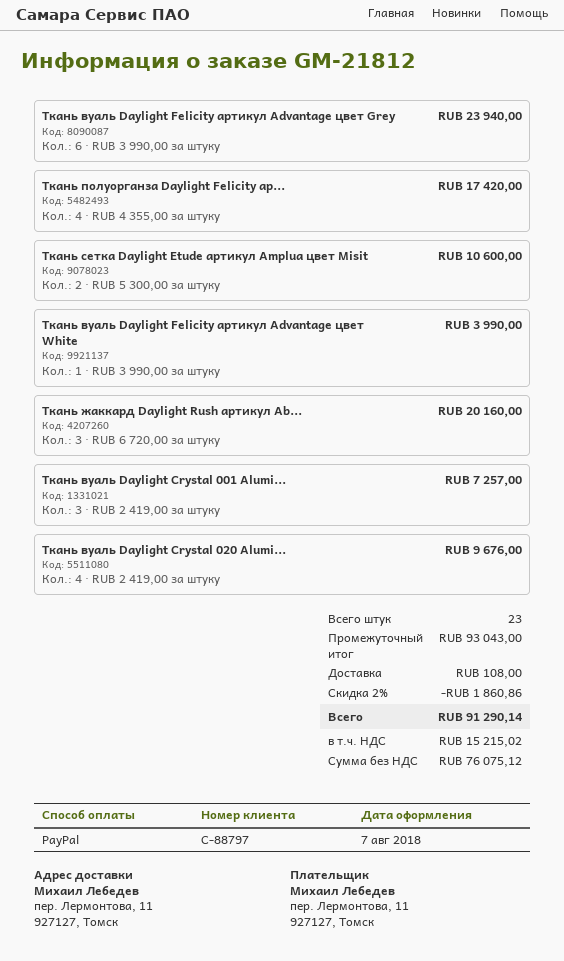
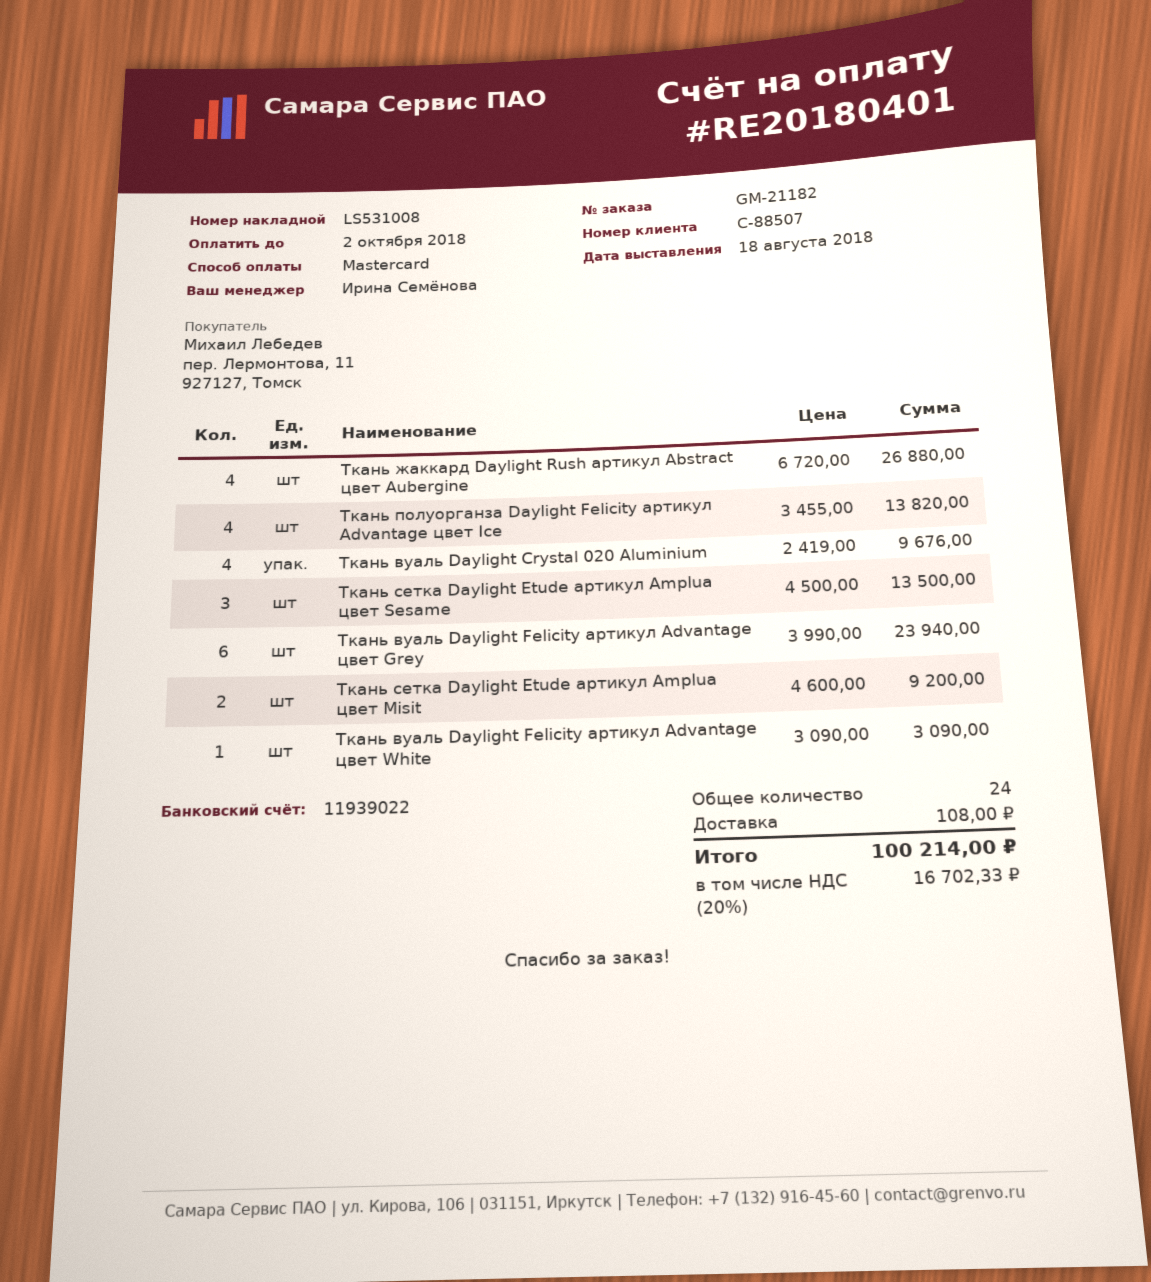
order number: GM-21812 -> GM-21182
customer number: C-88797 -> C-88507
payment method: PayPal -> Mastercard
Ткань полуорганза Daylight Felicity ар...: 4 x 4355.00 = 17420.00 -> 4 x 3455.00 = 13820.00
Ткань сетка Daylight Etude артикул Amplua цвет Misit: 2 x 5300.00 = 10600.00 -> 2 x 4600.00 = 9200.00
Ткань вуаль Daylight Felicity артикул Advantage цвет White: 1 x 3990.00 = 3990.00 -> 1 x 3090.00 = 3090.00
Ткань жаккард Daylight Rush артикул Ab...: 3 x 6720.00 = 20160.00 -> 4 x 6720.00 = 26880.00
Ткань вуаль Daylight Crystal 001 Alumi...: 3 x 2419.00 = 7257.00 -> none
Ткань сетка Daylight Etude артикул Amplua цвет Sesame: none -> 3 x 4500.00 = 13500.00
total quantity: 23 -> 24
discount: 2% = 1860.86 -> none
tax: 15215.02 -> 16702.33
total: 91290.14 -> 100214.00

